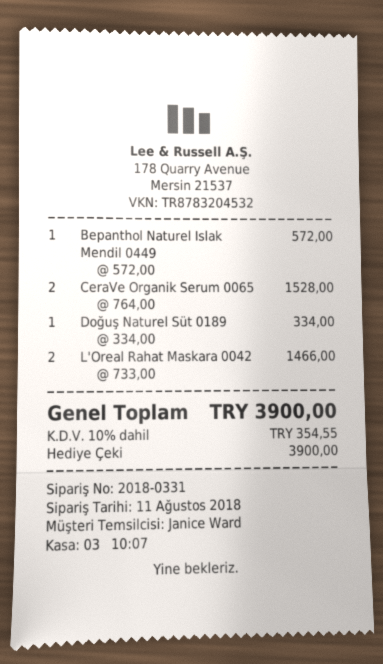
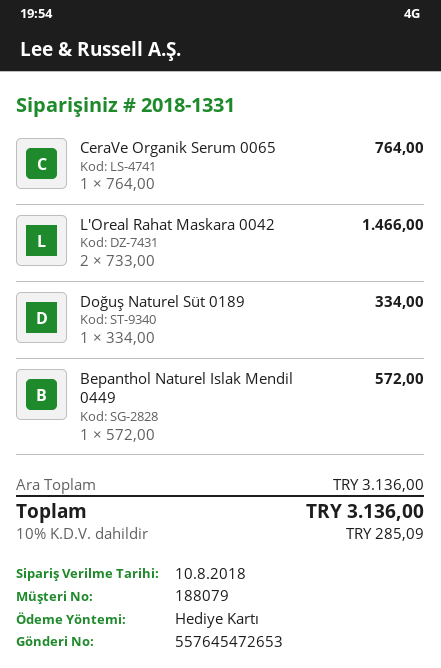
order number: 2018-0331 -> 2018-1331
order date: 2018-08-11 -> 2018-08-10
CeraVe Organik Serum 0065: 2 x 764.00 = 1528.00 -> 1 x 764.00 = 764.00
tax: 10% = 354.55 -> 10% = 285.09
total: 3900.00 -> 3136.00

